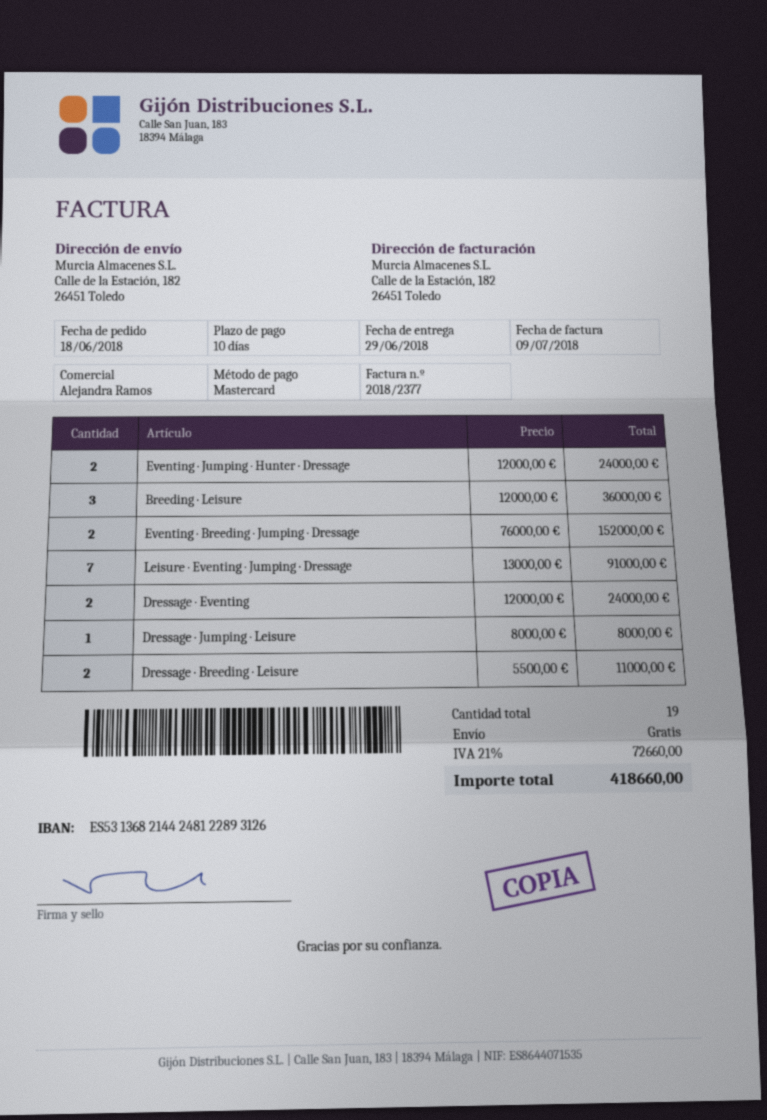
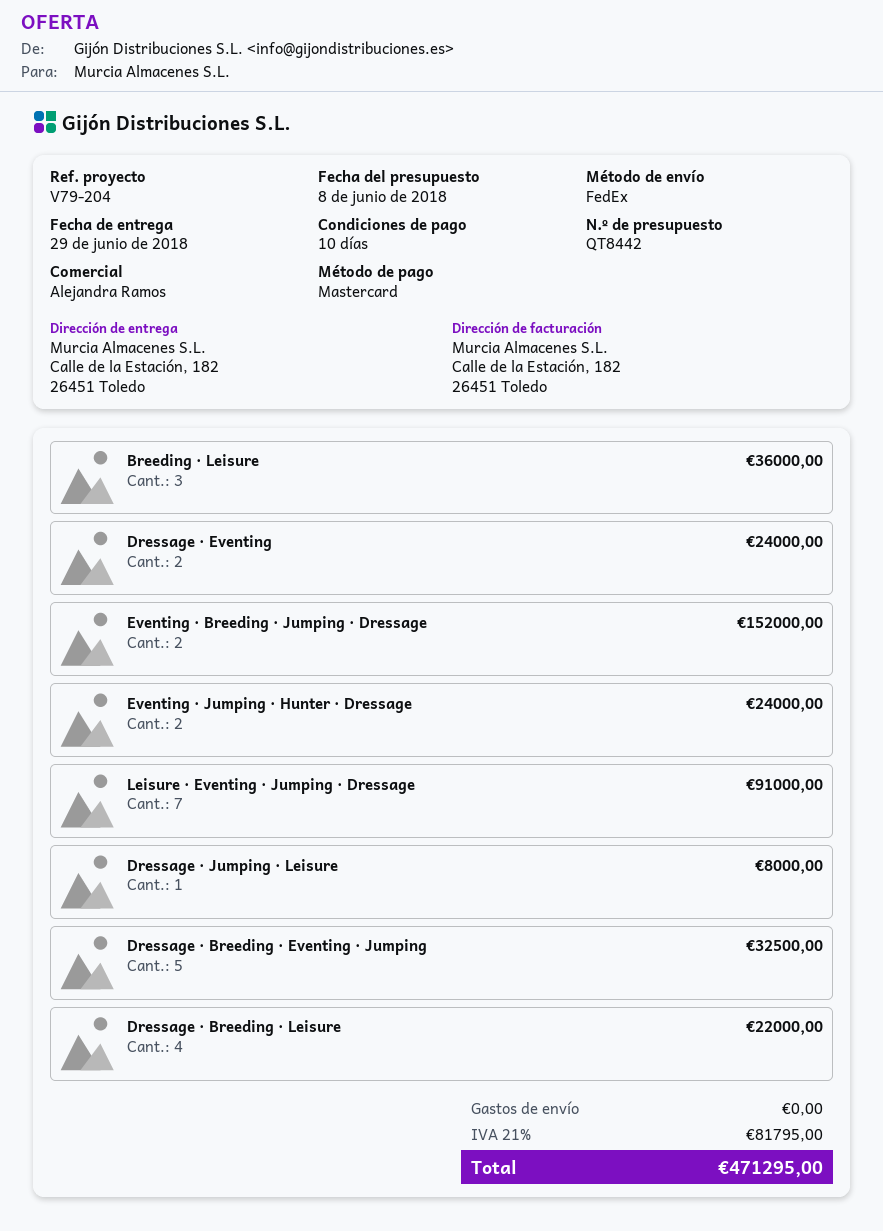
Dressage · Breeding · Leisure: 2 for 11000.00 -> 4 for 22000.00
Dressage · Breeding · Eventing · Jumping: none -> 5 for 32500.00
tax: 21% = 72660.00 -> 21% = 81795.00
total: 418660.00 -> 471295.00

